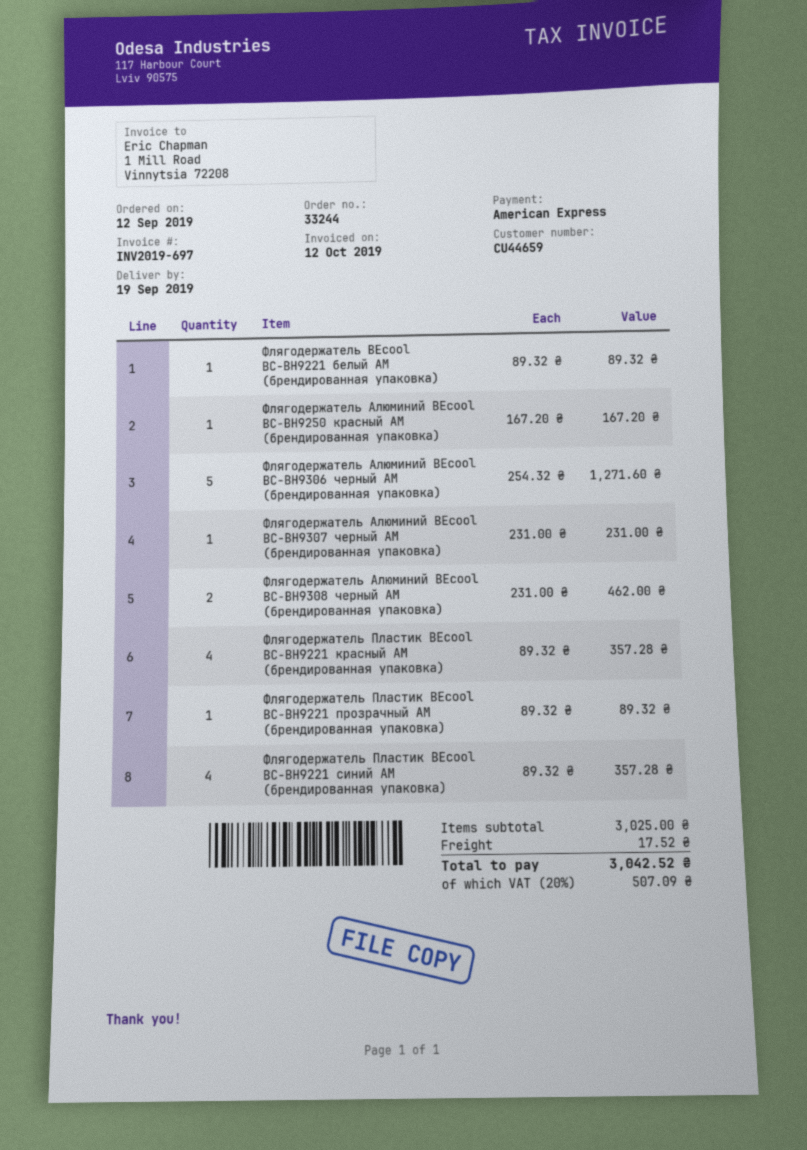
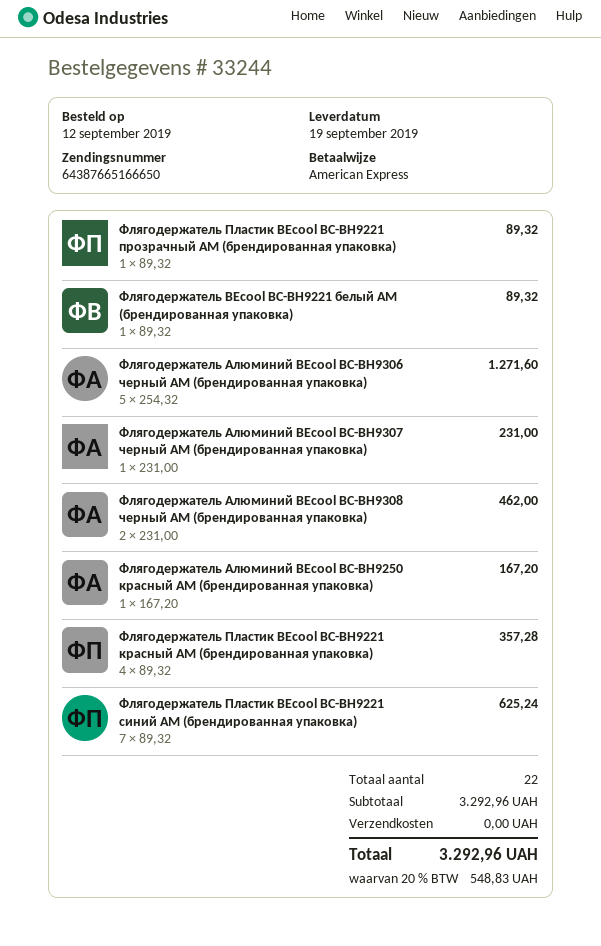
Флягодержатель Пластик BEcool BC-BH9221 синий AM (брендированная упаковка): 4 x 89.32 = 357.28 -> 7 x 89.32 = 625.24
subtotal: 3025.00 -> 3292.96
shipping: 17.52 -> 0.00
tax: 20% = 507.09 -> 20% = 548.83
total: 3042.52 -> 3292.96

